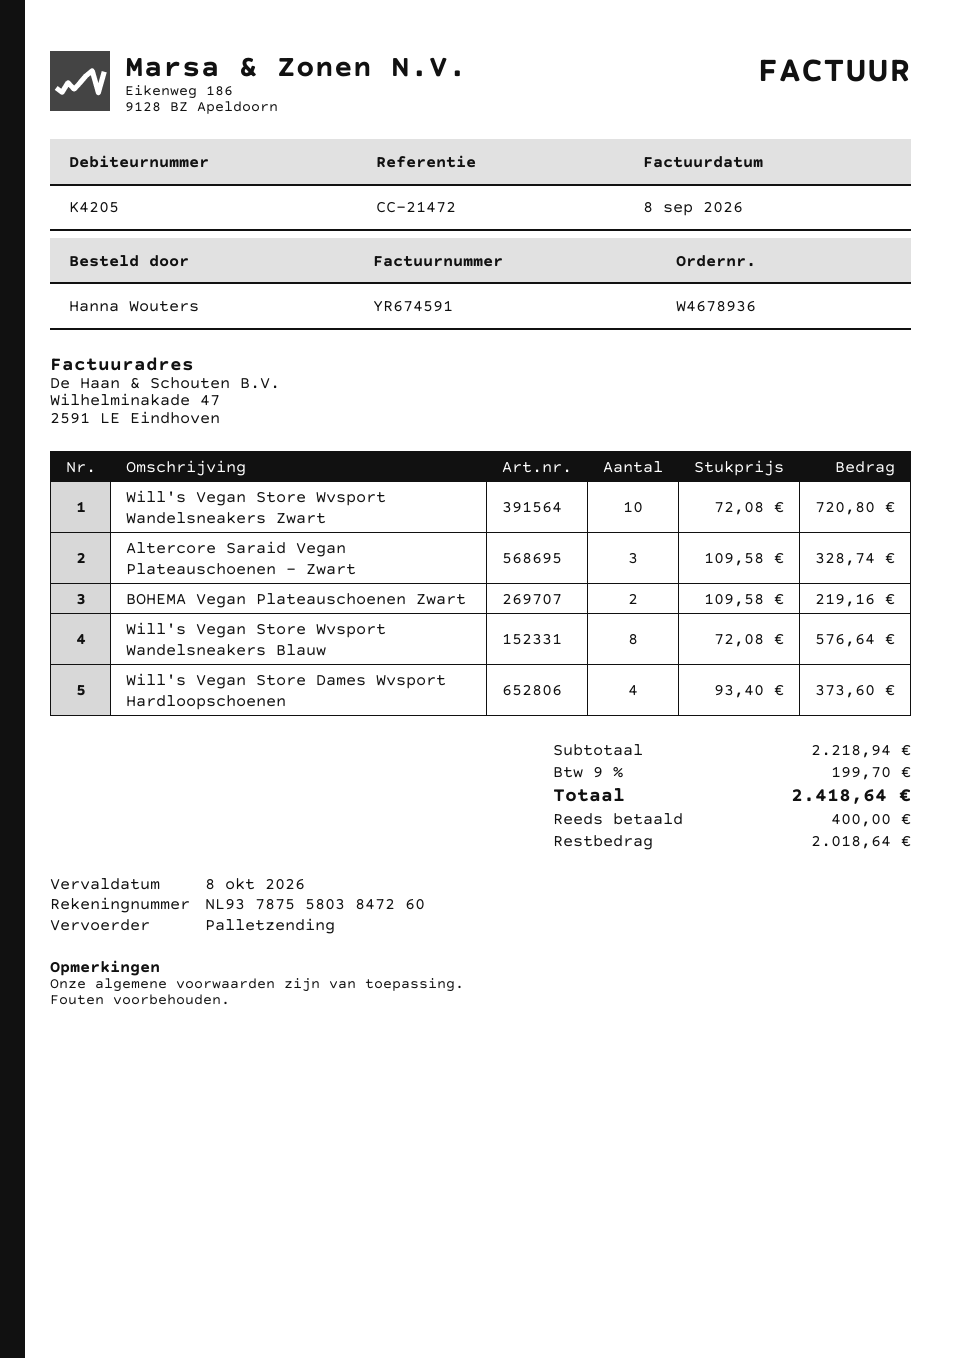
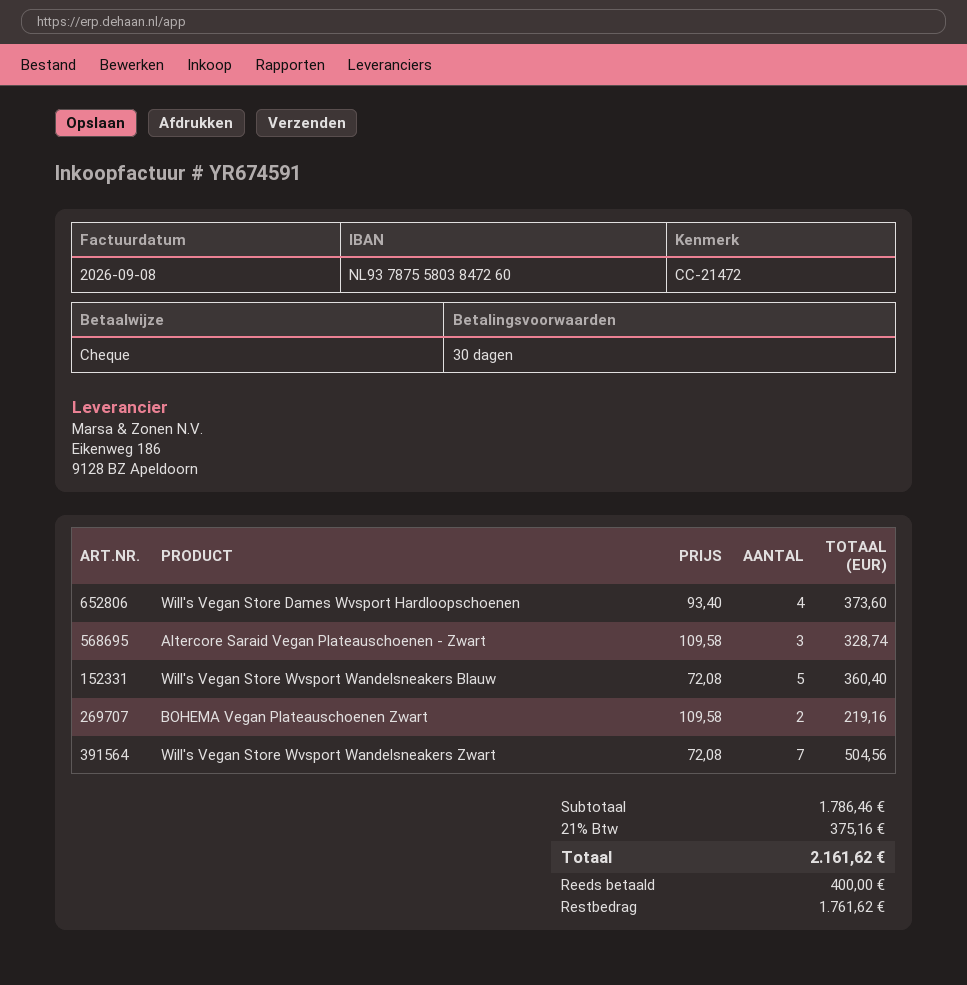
Will's Vegan Store Wvsport Wandelsneakers Zwart: 10 x 72.08 = 720.80 -> 7 x 72.08 = 504.56
Will's Vegan Store Wvsport Wandelsneakers Blauw: 8 x 72.08 = 576.64 -> 5 x 72.08 = 360.40
subtotal: 2218.94 -> 1786.46
tax: 9% = 199.70 -> 21% = 375.16
total: 2418.64 -> 2161.62
balance: 2018.64 -> 1761.62

